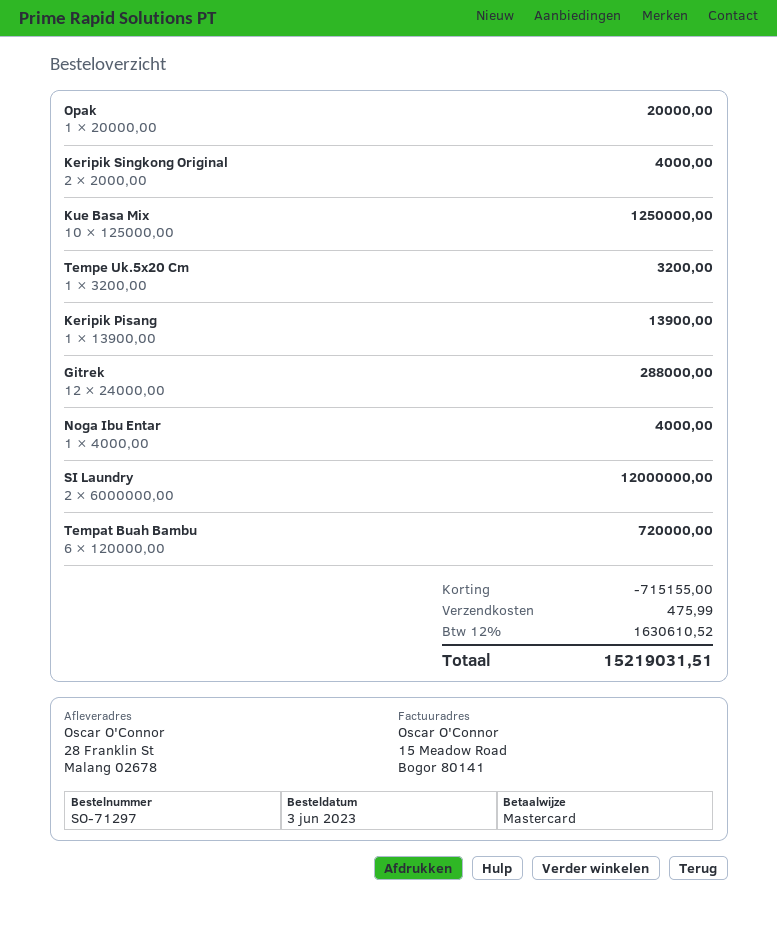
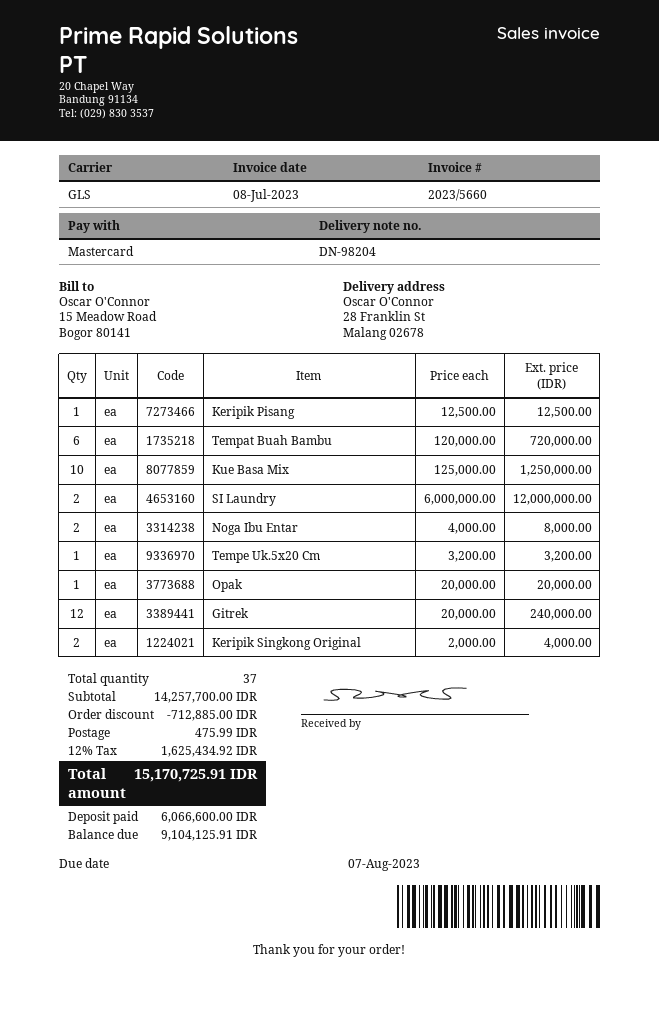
Keripik Pisang: 1 x 13900.00 = 13900.00 -> 1 x 12500.00 = 12500.00
Gitrek: 12 x 24000.00 = 288000.00 -> 12 x 20000.00 = 240000.00
Noga Ibu Entar: 1 x 4000.00 = 4000.00 -> 2 x 4000.00 = 8000.00
discount: 715155.00 -> 712885.00
tax: 12% = 1630610.52 -> 12% = 1625434.92
total: 15219031.51 -> 15170725.91

